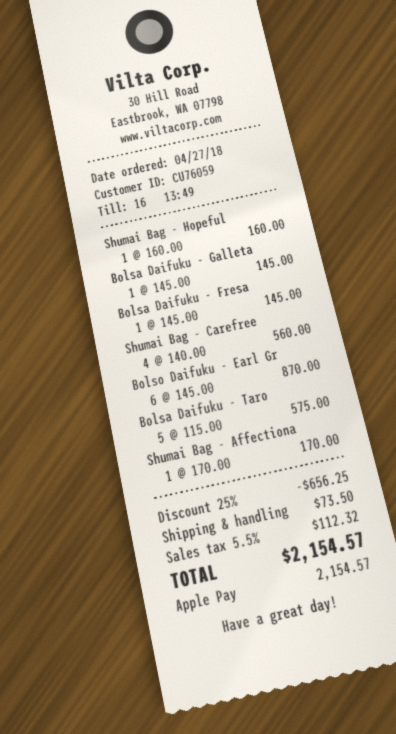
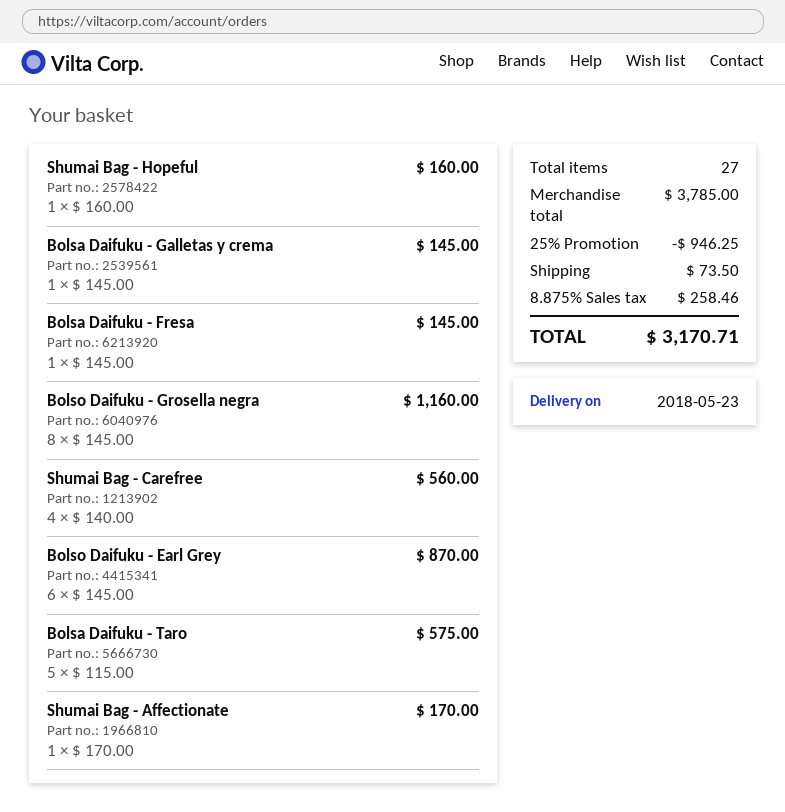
Bolso Daifuku - Grosella negra: none -> 8 x 145.00 = 1160.00
discount: 25% = 656.25 -> 25% = 946.25
tax: 5.5% = 112.32 -> 8.875% = 258.46
total: 2154.57 -> 3170.71

